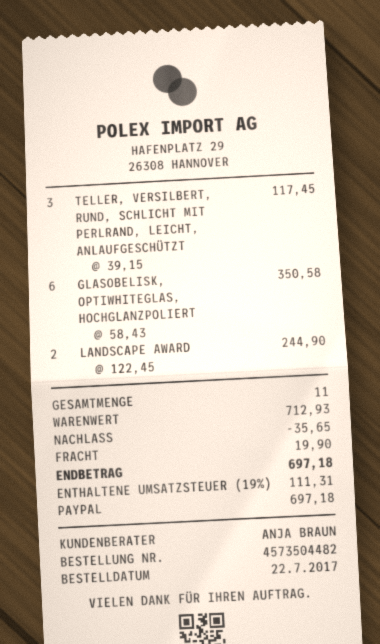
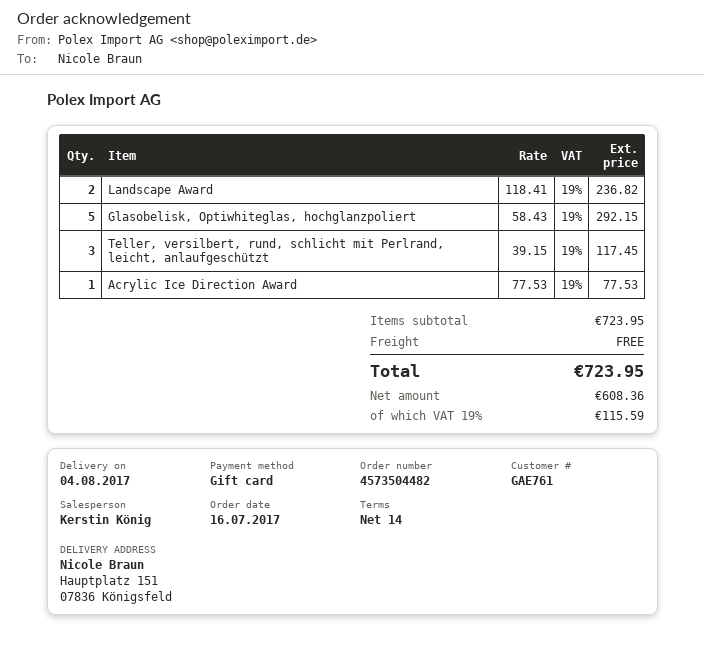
order date: 2017-07-22 -> 2017-07-16
sales rep: ANJA BRAUN -> Kerstin König
payment method: PayPal -> gift card
GLASOBELISK, OPTIWHITEGLAS, HOCHGLANZPOLIERT: 6 x 58.43 = 350.58 -> 5 x 58.43 = 292.15
LANDSCAPE AWARD: 2 x 122.45 = 244.90 -> 2 x 118.41 = 236.82
Acrylic Ice Direction Award: none -> 1 x 77.53 = 77.53
subtotal: 712.93 -> 723.95
discount: 35.65 -> none
shipping: 19.90 -> 0.00
tax: 19% = 111.31 -> 19% = 115.59
total: 697.18 -> 723.95

